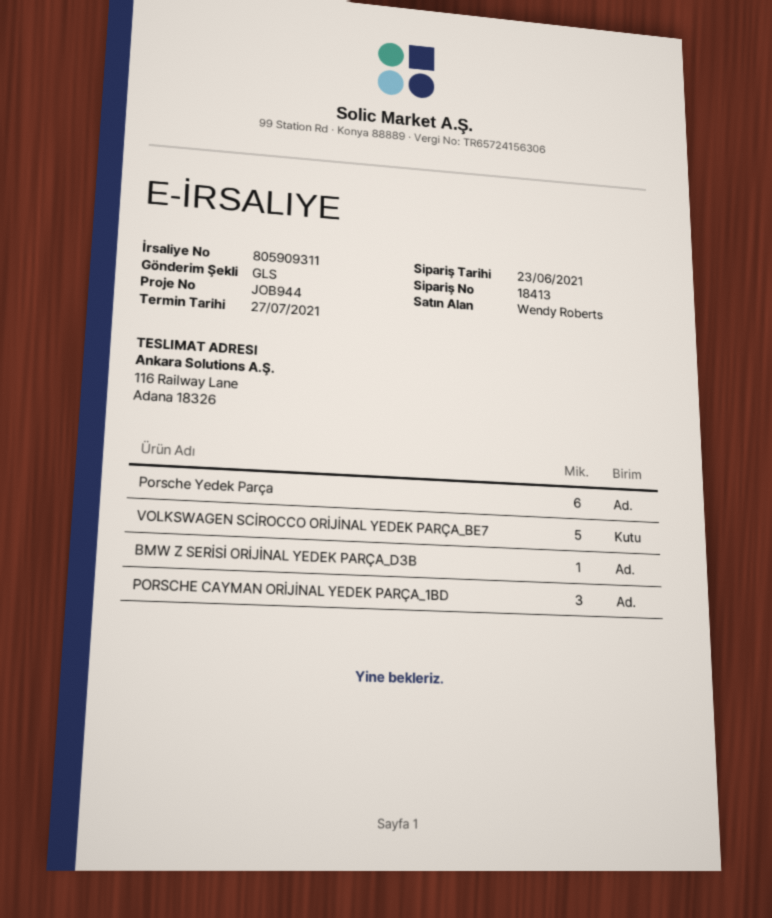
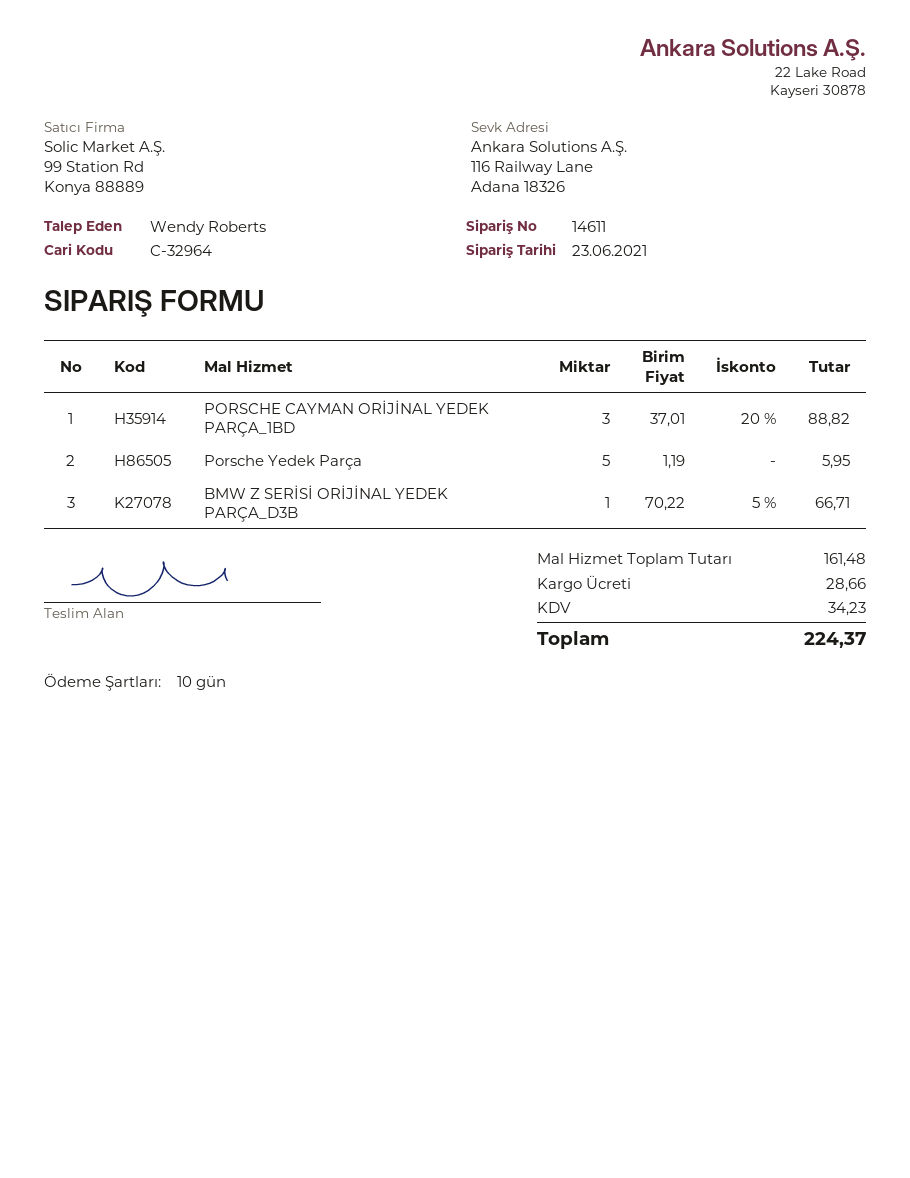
order number: 18413 -> 14611
Porsche Yedek Parça: 6 -> 5
VOLKSWAGEN SCİROCCO ORİJİNAL YEDEK PARÇA_BE7: 5 -> none

